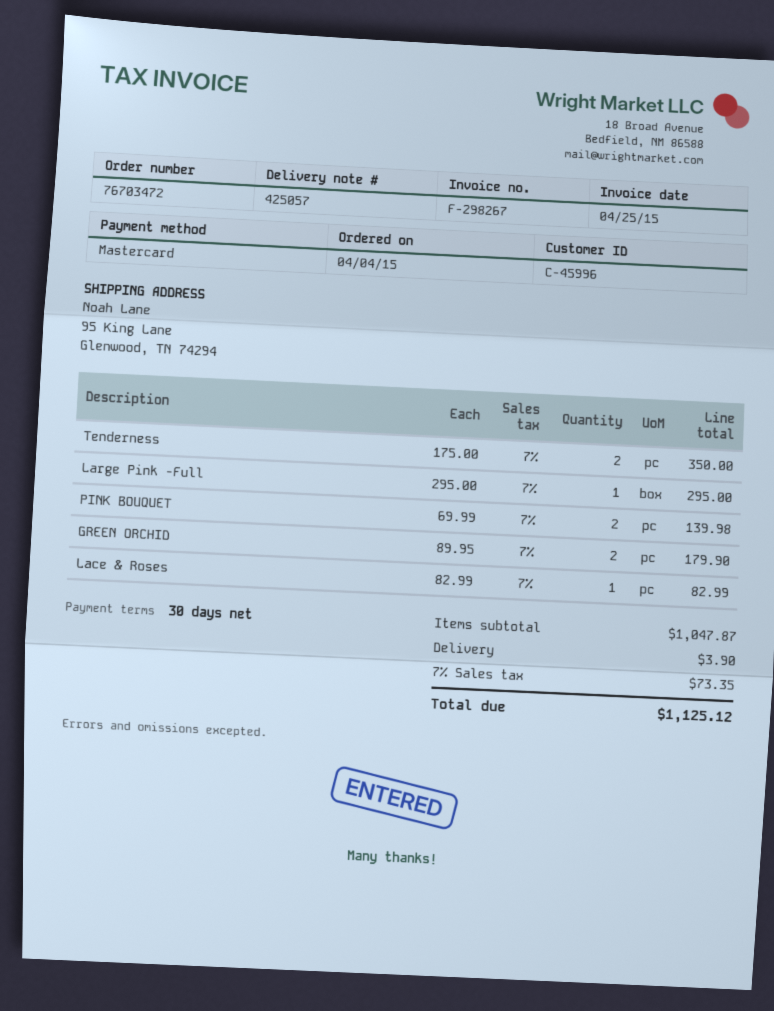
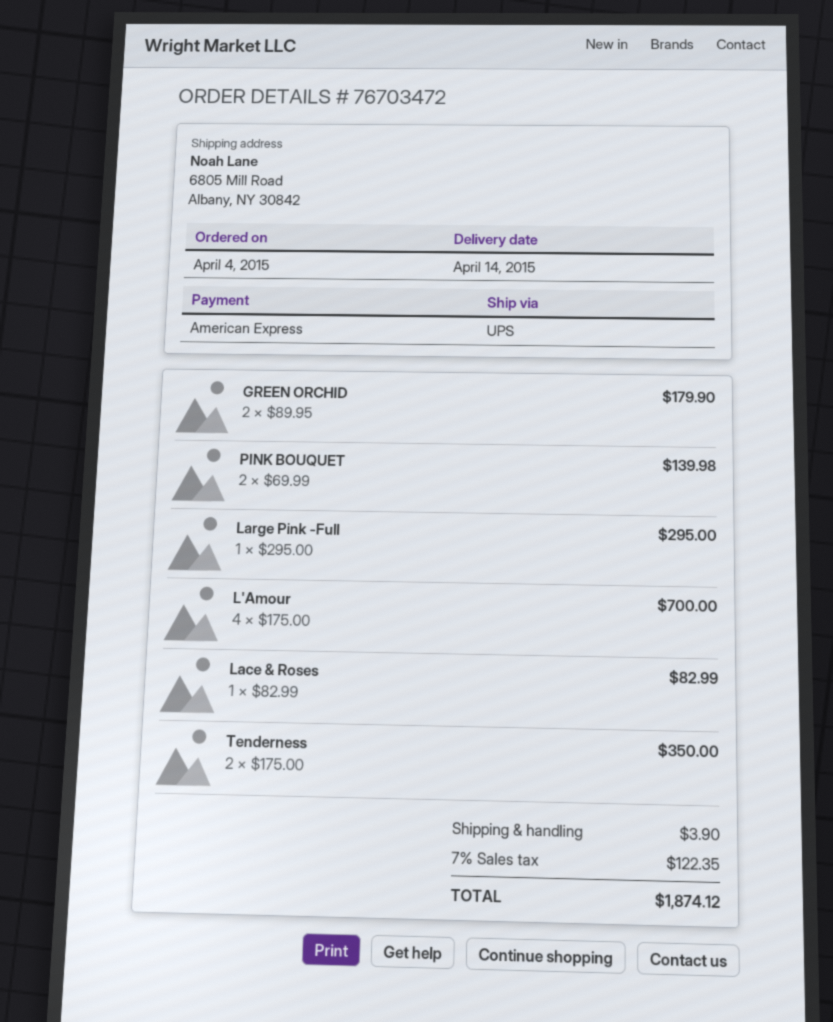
payment method: Mastercard -> American Express
ship to: 95 King Lane, Glenwood, TN 74294 -> 6805 Mill Road, Albany, NY 30842
L'Amour: none -> 4 x 175.00 = 700.00
tax: 7% = 73.35 -> 7% = 122.35
total: 1125.12 -> 1874.12

